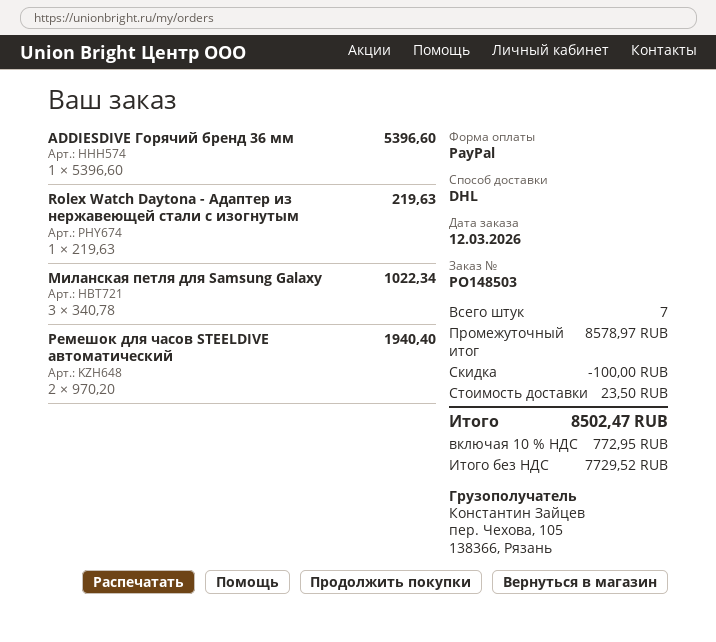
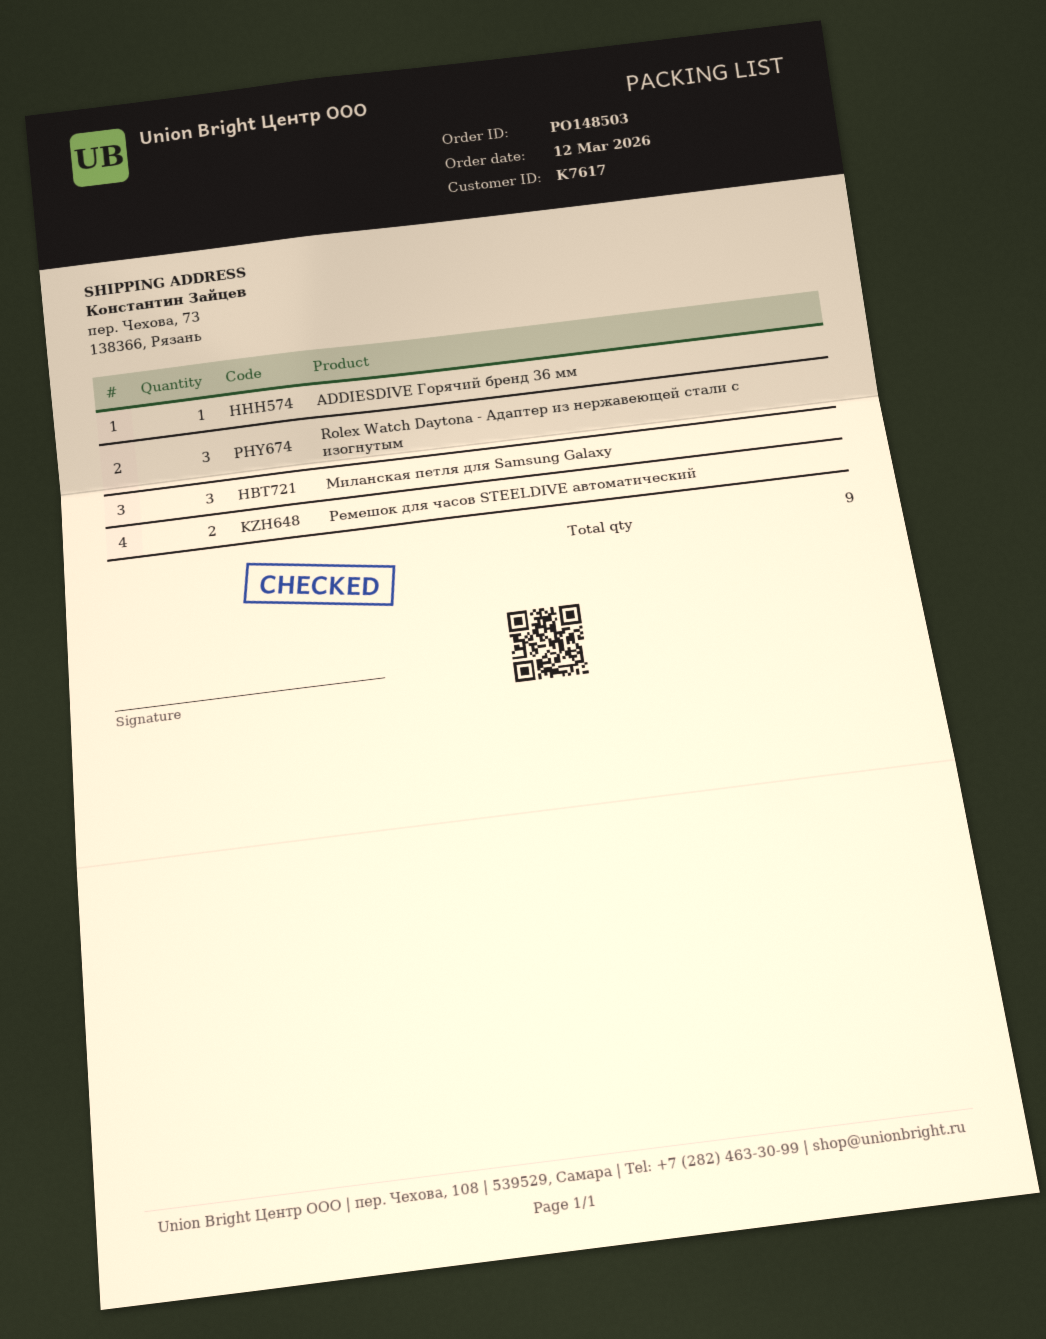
ship to: пер. Чехова, 105, 138366, Рязань -> пер. Чехова, 73, 138366, Рязань
Rolex Watch Daytona - Адаптер из нержавеющей стали с изогнутым: 1 -> 3
total quantity: 7 -> 9

